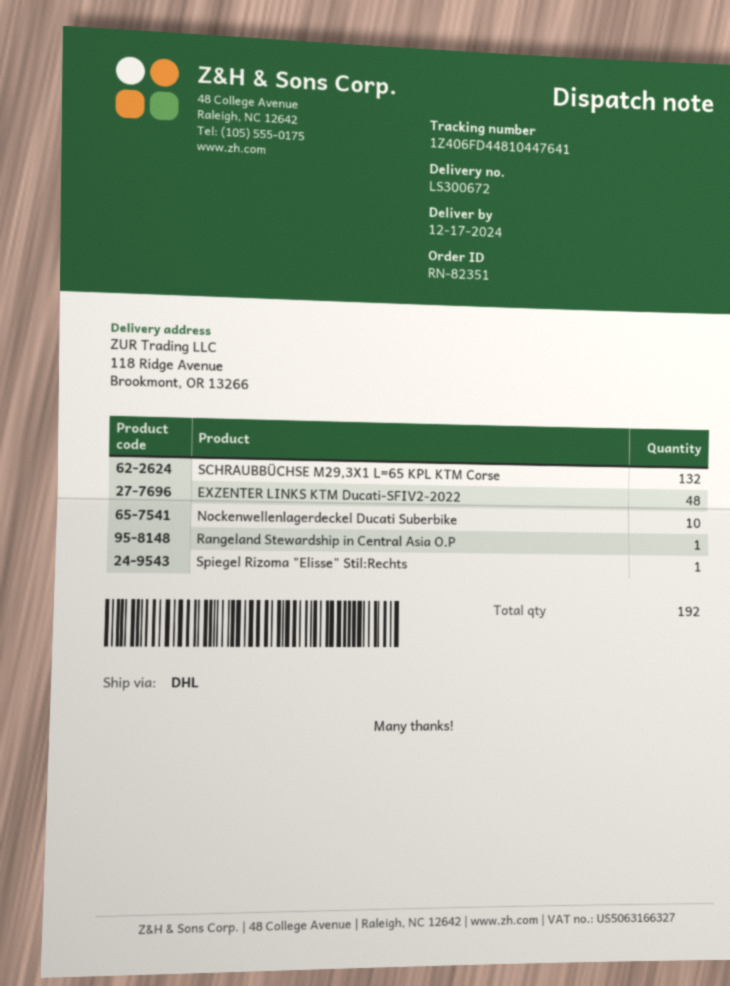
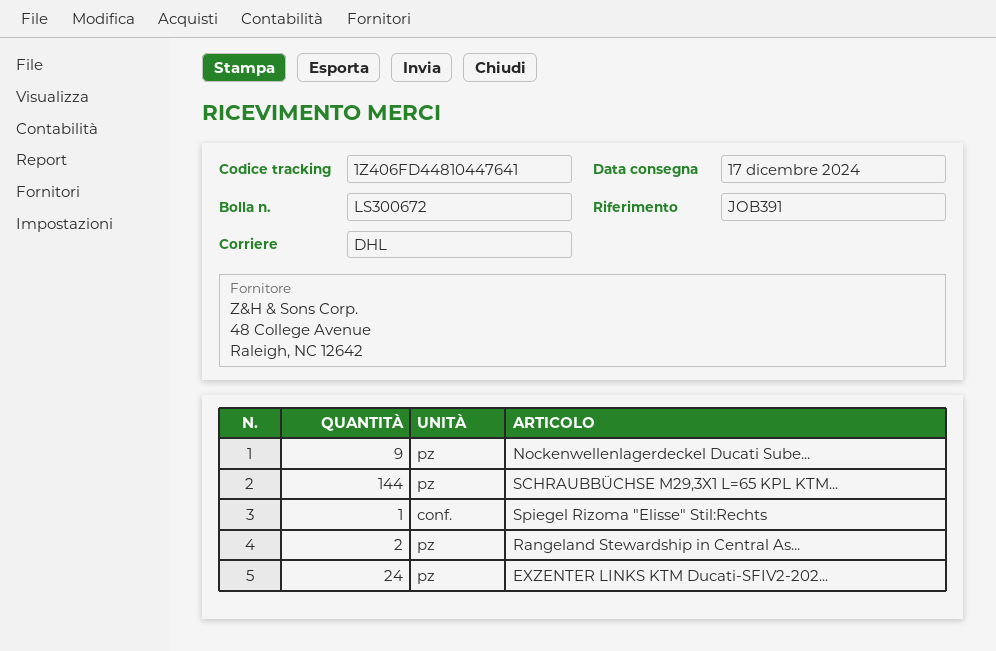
SCHRAUBBÜCHSE M29,3X1 L=65 KPL KTM Corse: 132 -> 144
EXZENTER LINKS KTM Ducati-SFIV2-2022: 48 -> 24
Nockenwellenlagerdeckel Ducati Suberbike: 10 -> 9
Rangeland Stewardship in Central Asia O.P: 1 -> 2

